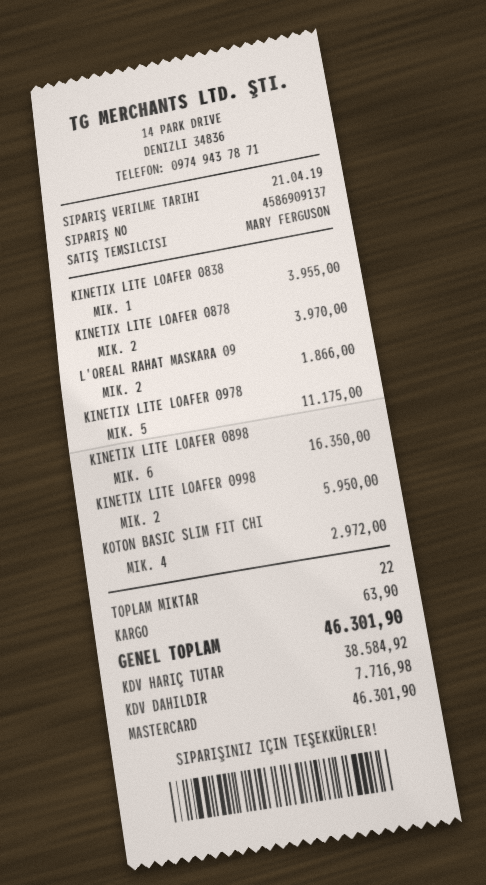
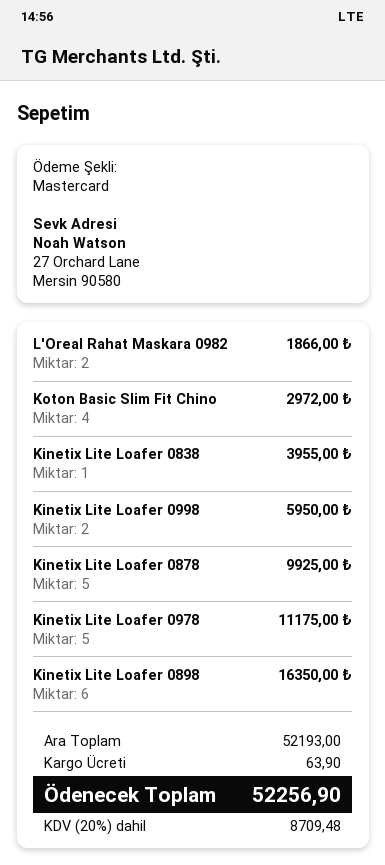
KINETIX LITE LOAFER 0878: 2 for 3970.00 -> 5 for 9925.00
tax: 7716.98 -> 8709.48
total: 46301.90 -> 52256.90

